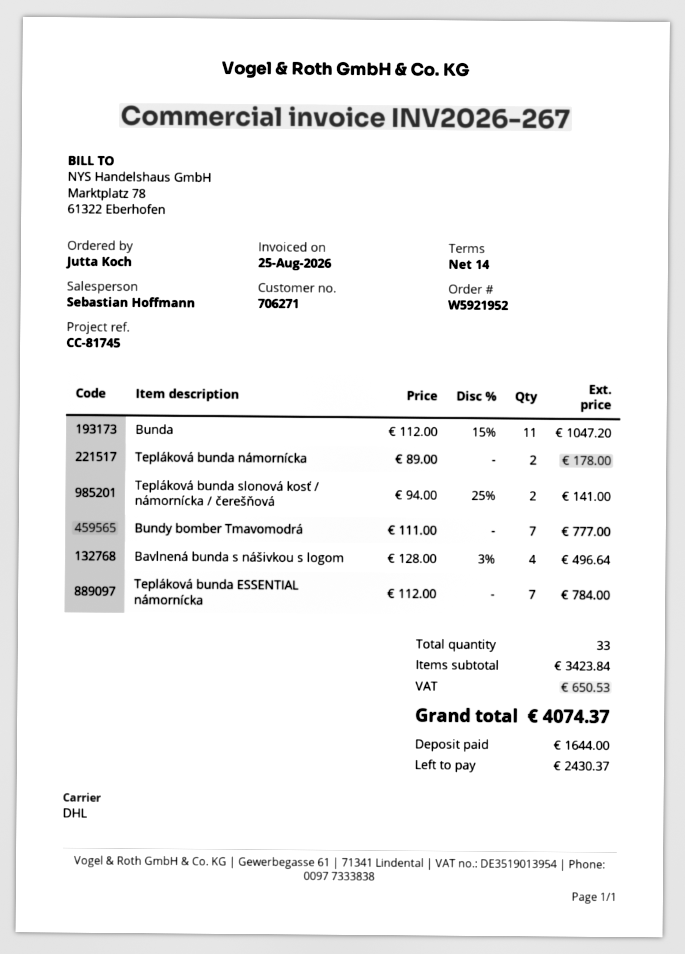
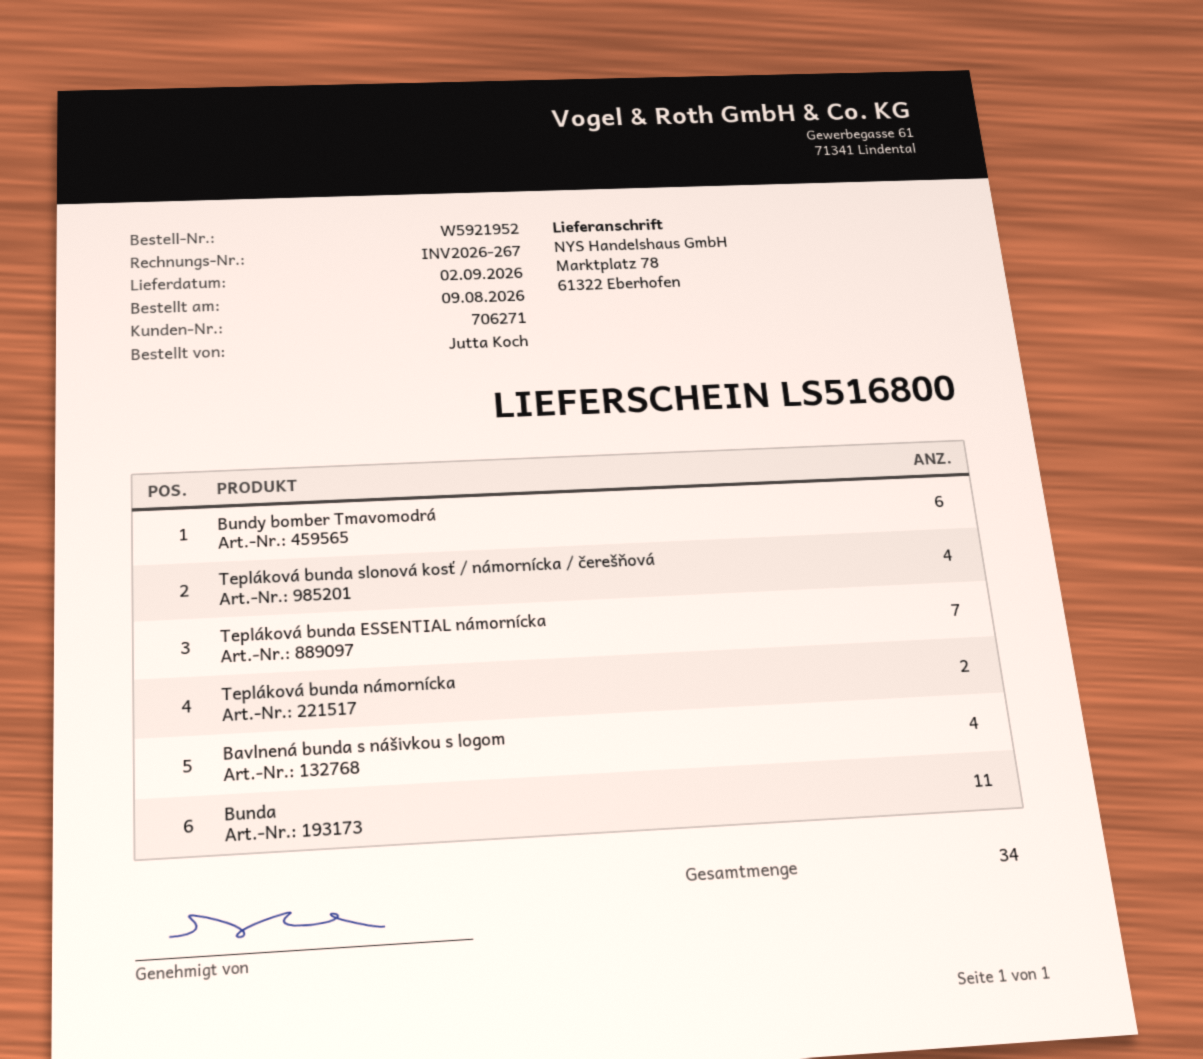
Tepláková bunda slonová kosť / námornícka / čerešňová: 2 -> 4
Bundy bomber Tmavomodrá: 7 -> 6
total quantity: 33 -> 34

